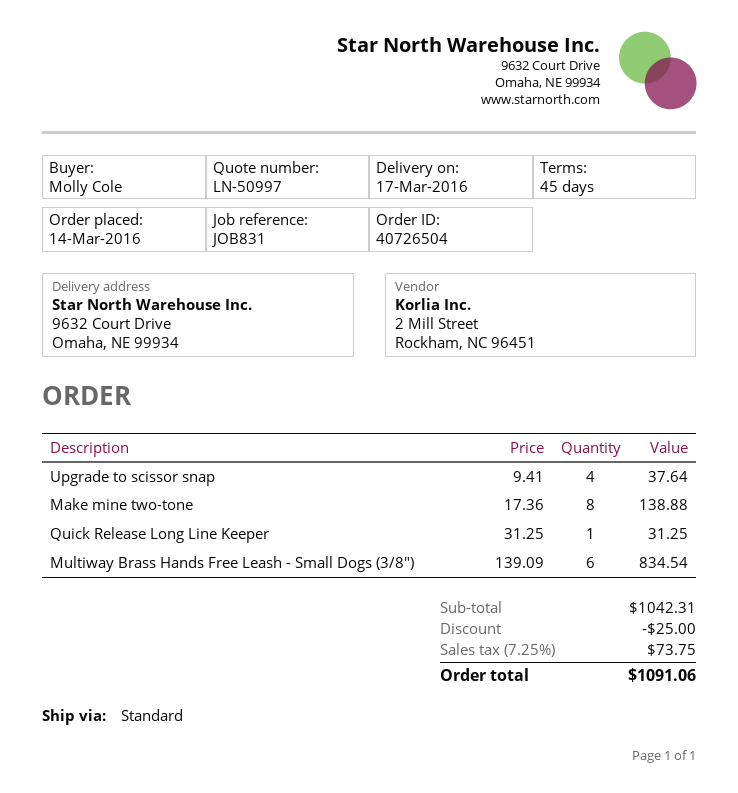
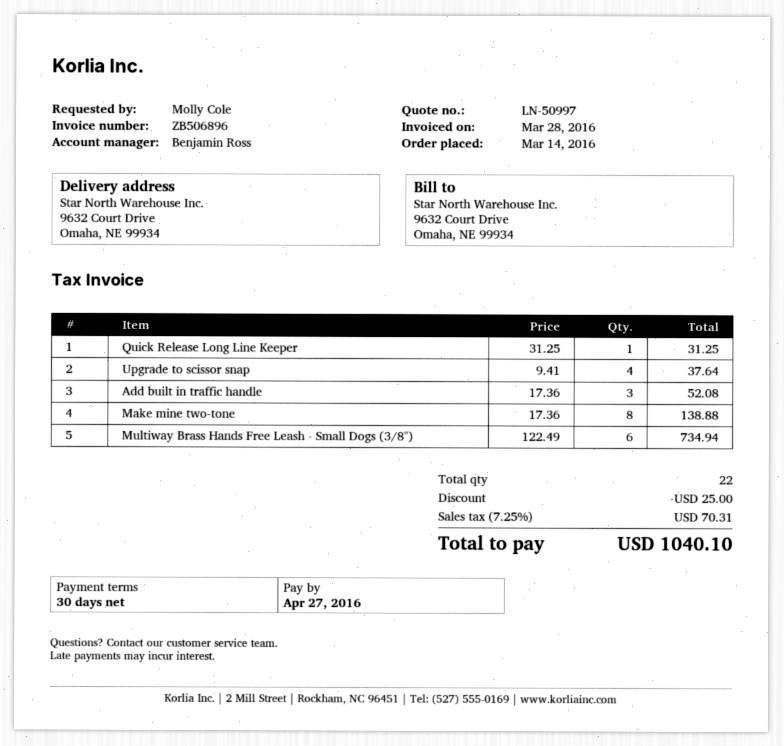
payment terms: 45 days -> 30 days
Multiway Brass Hands Free Leash - Small Dogs (3/8"): 6 x 139.09 = 834.54 -> 6 x 122.49 = 734.94
Add built in traffic handle: none -> 3 x 17.36 = 52.08
tax: 7.25% = 73.75 -> 7.25% = 70.31
total: 1091.06 -> 1040.10

